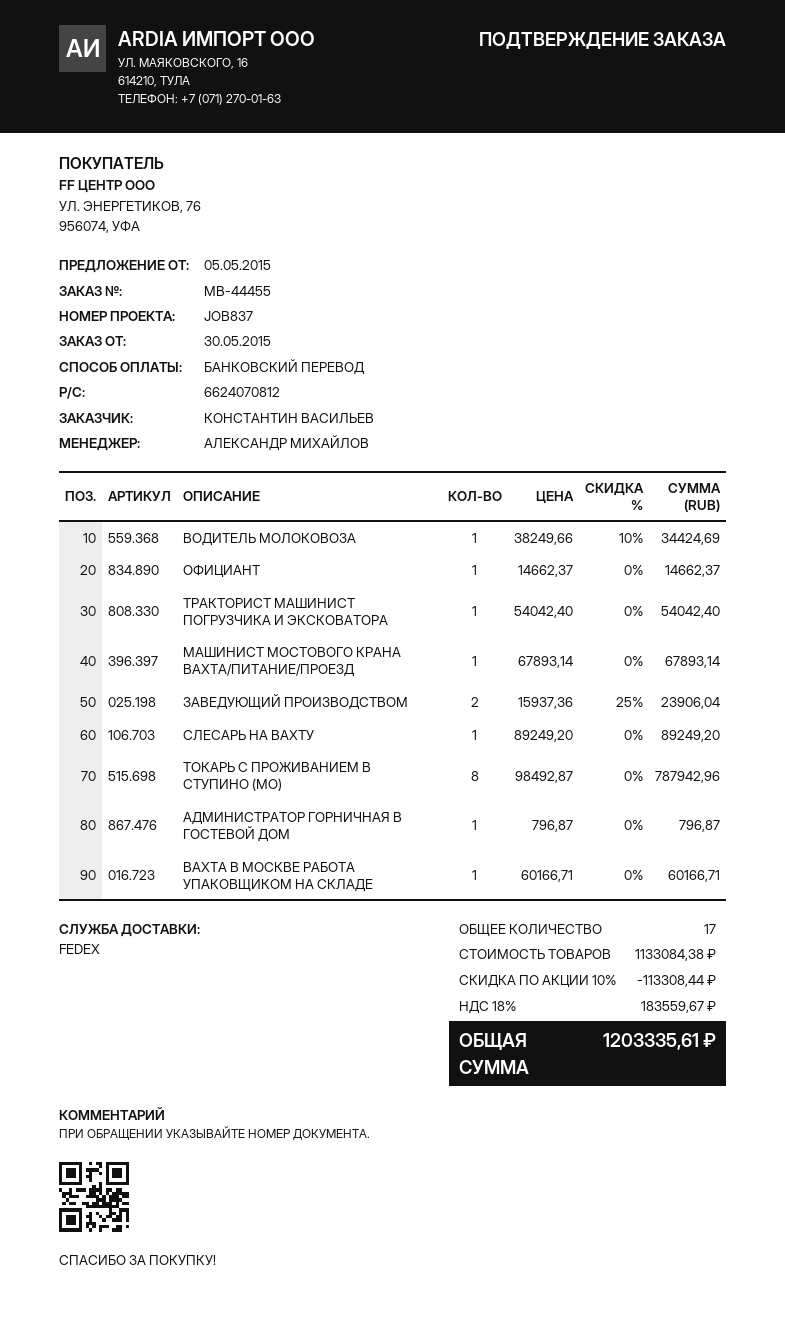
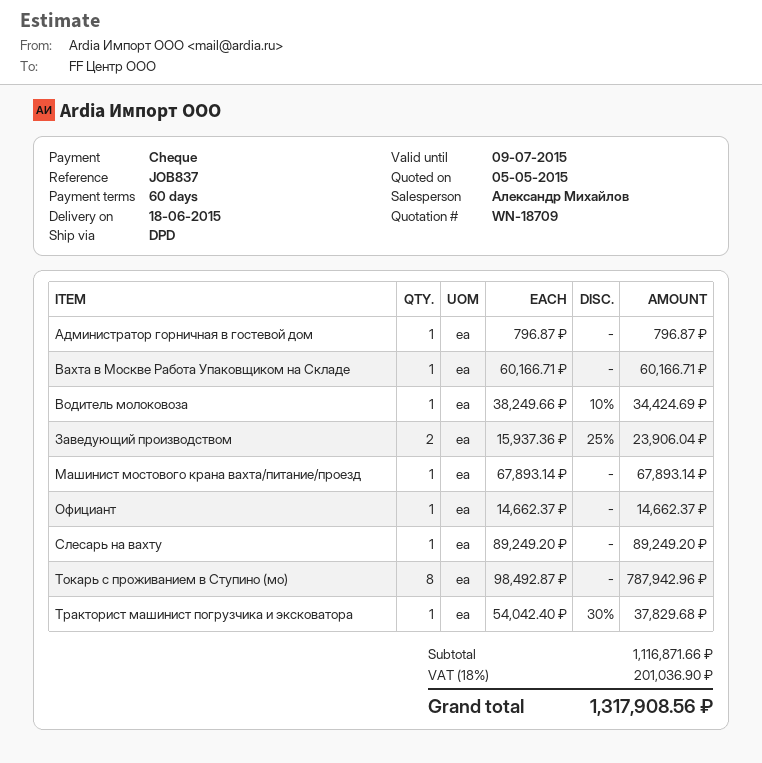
payment method: bank transfer -> cheque
shipping method: FedEx -> DPD
ТРАКТОРИСТ МАШИНИСТ ПОГРУЗЧИКА И ЭКСКОВАТОРА: 1 x 54042.40 = 54042.40 -> 1 x 54042.40 - 30% = 37829.68
subtotal: 1133084.38 -> 1116871.66
discount: 10% = 113308.44 -> none
tax: 18% = 183559.67 -> 18% = 201036.90
total: 1203335.61 -> 1317908.56

